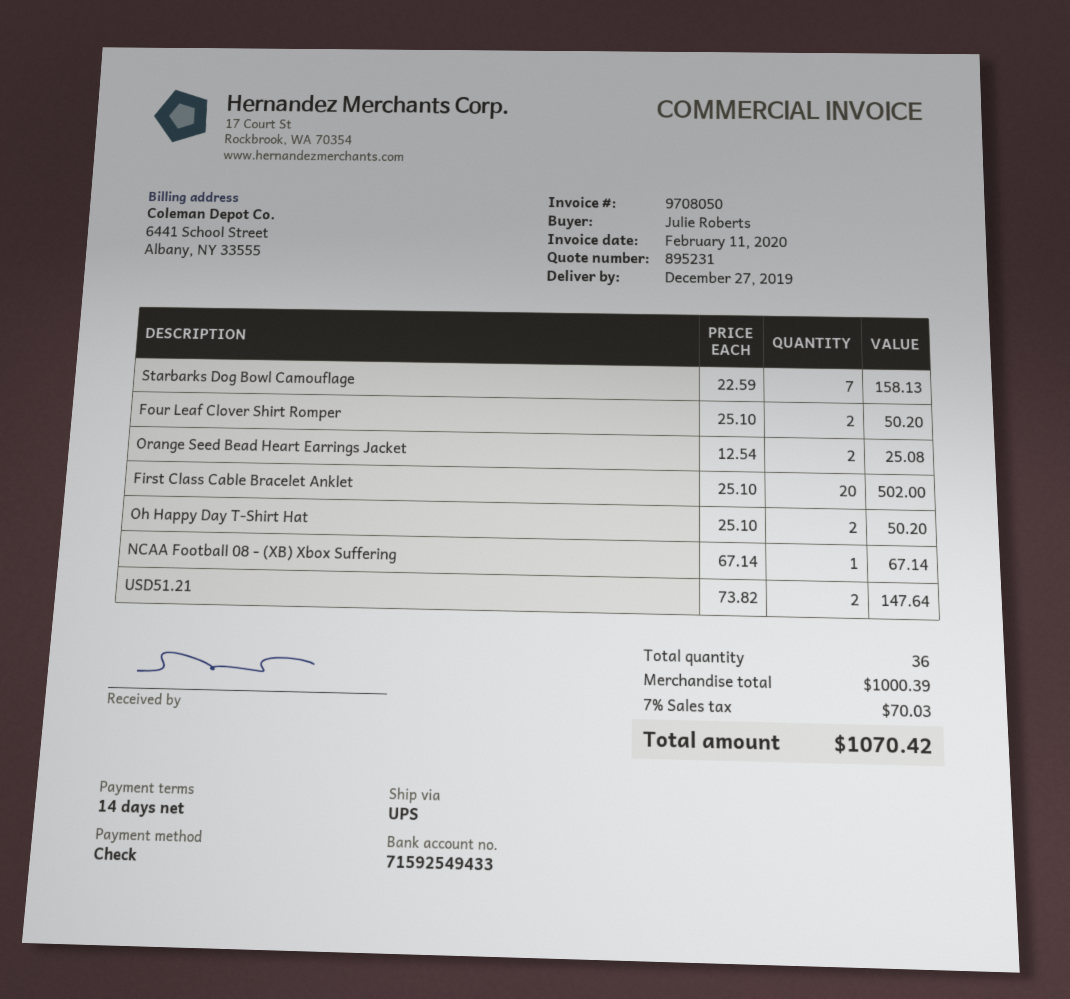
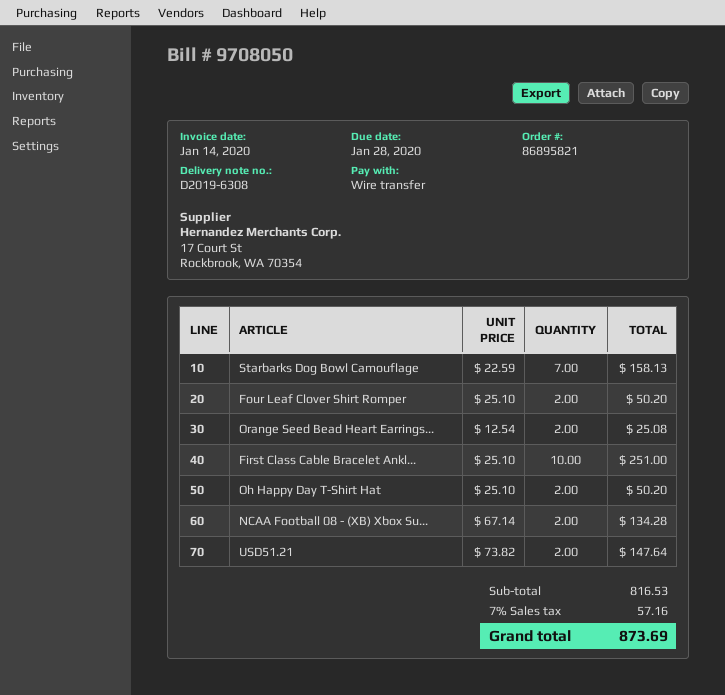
invoice date: 2020-02-11 -> 2020-01-14
payment method: cheque -> bank transfer
First Class Cable Bracelet Anklet: 20 x 25.10 = 502.00 -> 10 x 25.10 = 251.00
NCAA Football 08 - (XB) Xbox Suffering: 1 x 67.14 = 67.14 -> 2 x 67.14 = 134.28
subtotal: 1000.39 -> 816.53
tax: 7% = 70.03 -> 7% = 57.16
total: 1070.42 -> 873.69

